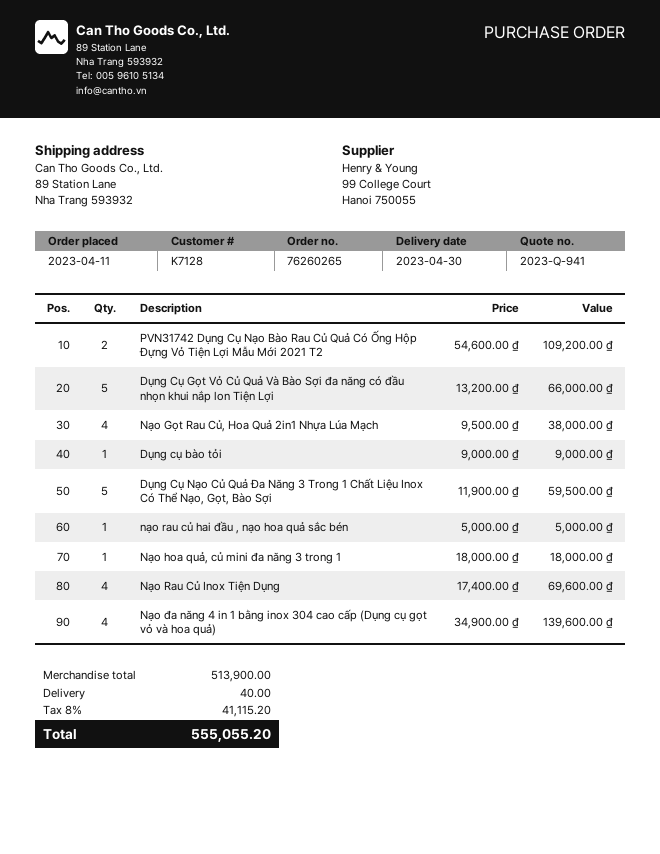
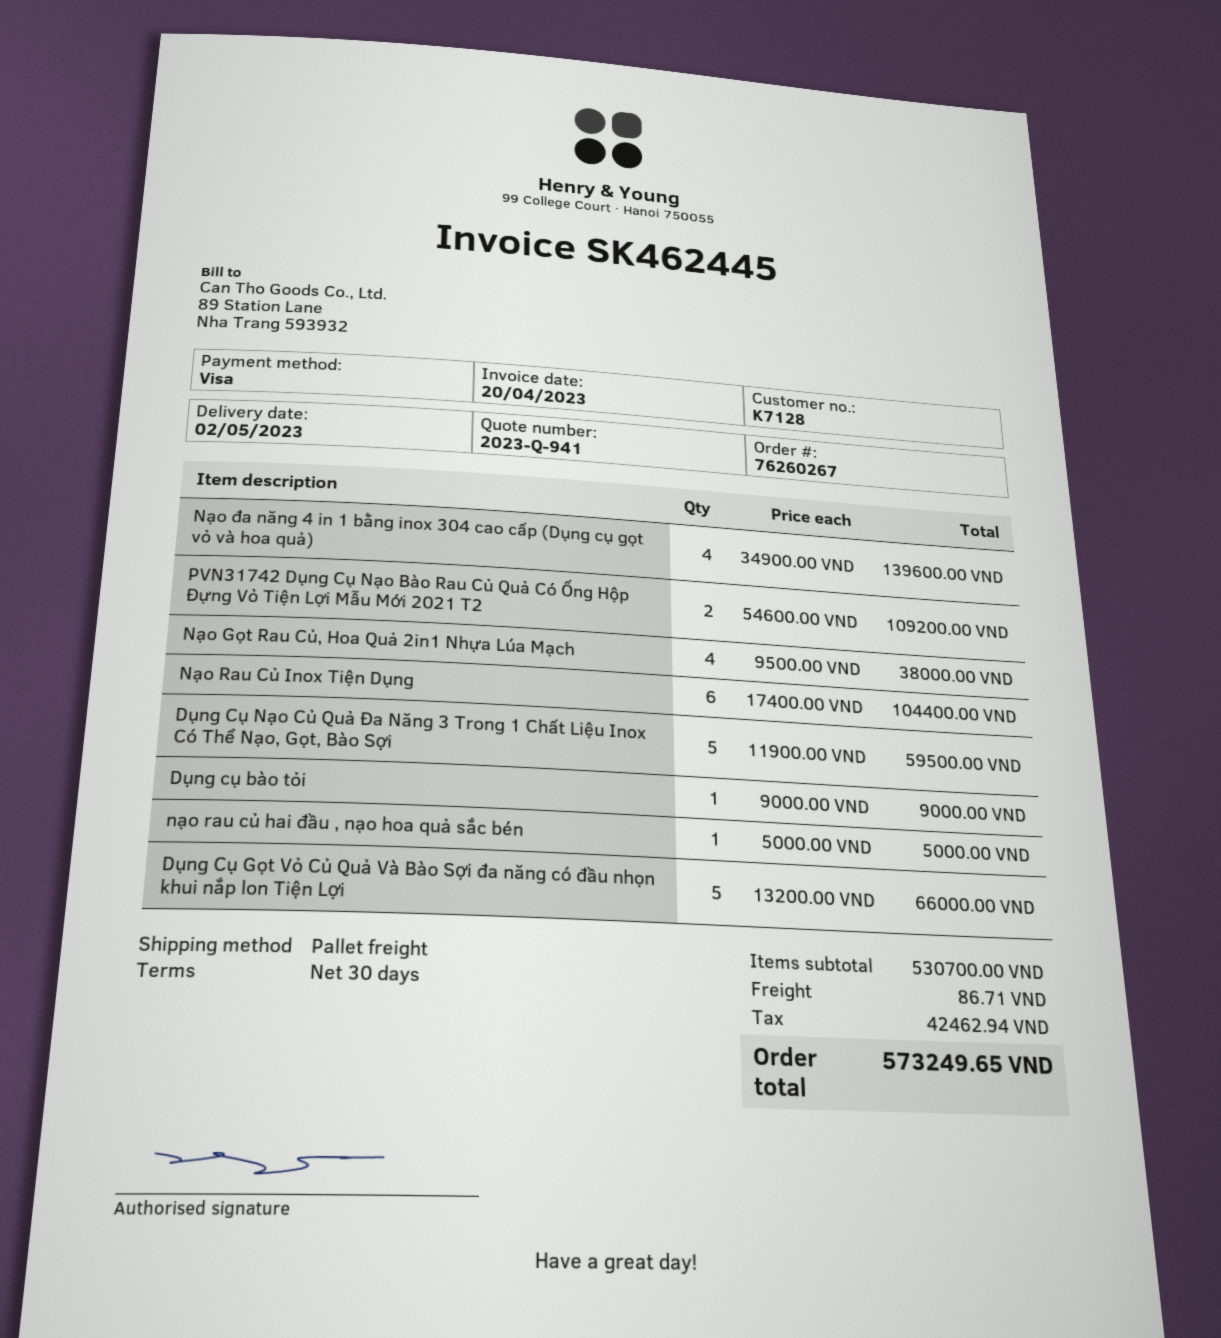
order number: 76260265 -> 76260267
delivery date: 2023-04-30 -> 2023-05-02
Nạo hoa quả, củ mini đa năng 3 trong 1: 1 x 18000.00 = 18000.00 -> none
Nạo Rau Củ Inox Tiện Dụng: 4 x 17400.00 = 69600.00 -> 6 x 17400.00 = 104400.00
subtotal: 513900.00 -> 530700.00
shipping: 40.00 -> 86.71
tax: 41115.20 -> 42462.94
total: 555055.20 -> 573249.65

